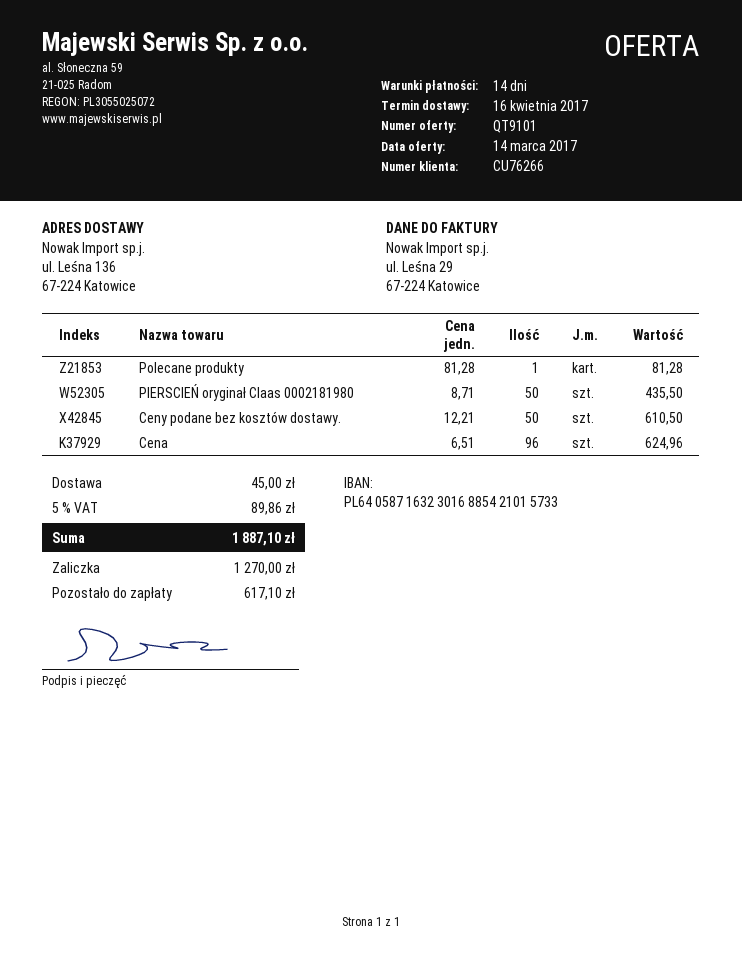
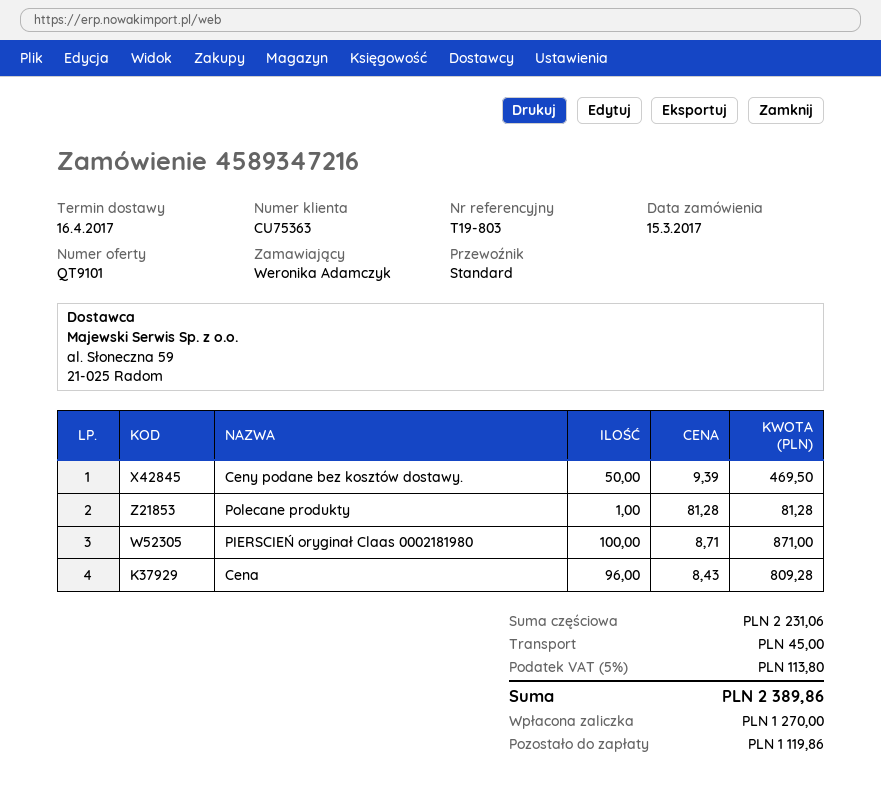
customer number: CU76266 -> CU75363
PIERSCIEŃ oryginał Claas 0002181980: 50 x 8.71 = 435.50 -> 100 x 8.71 = 871.00
Ceny podane bez kosztów dostawy.: 50 x 12.21 = 610.50 -> 50 x 9.39 = 469.50
Cena: 96 x 6.51 = 624.96 -> 96 x 8.43 = 809.28
tax: 5% = 89.86 -> 5% = 113.80
total: 1887.10 -> 2389.86
balance: 617.10 -> 1119.86

